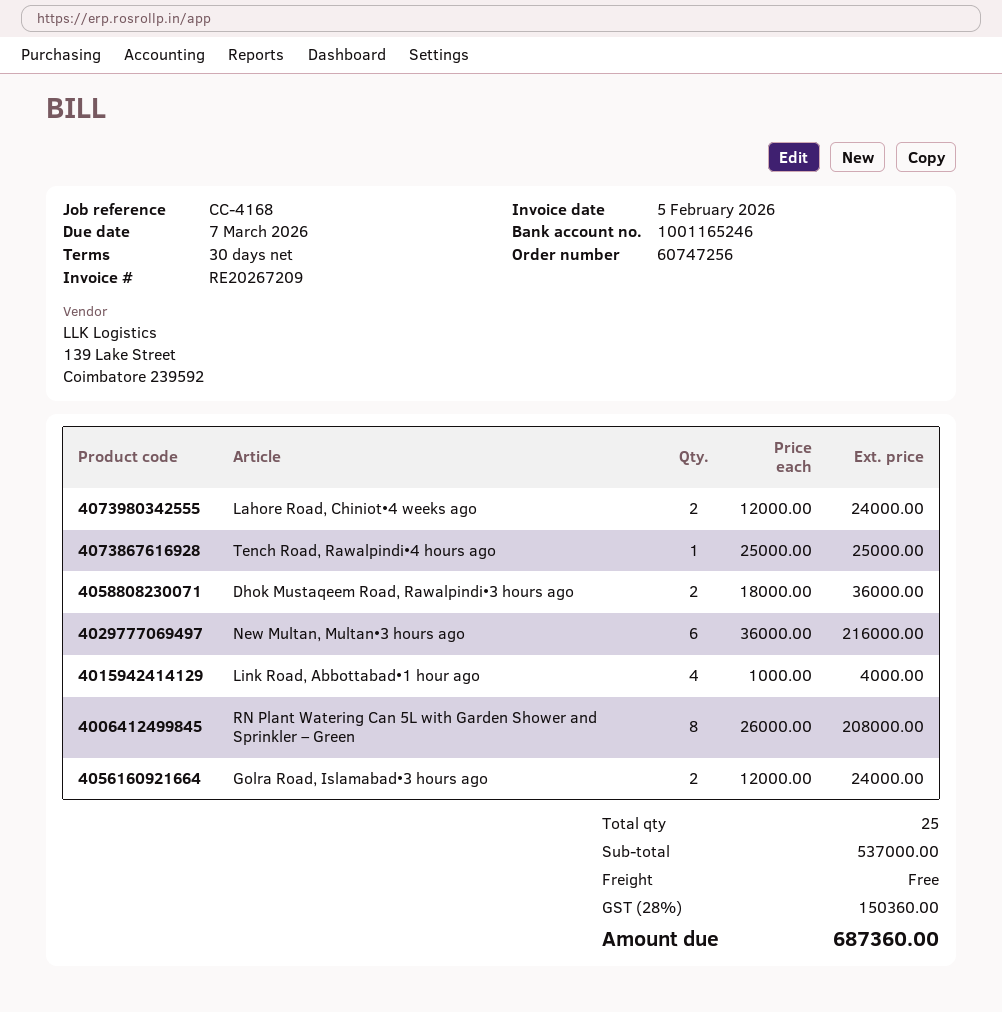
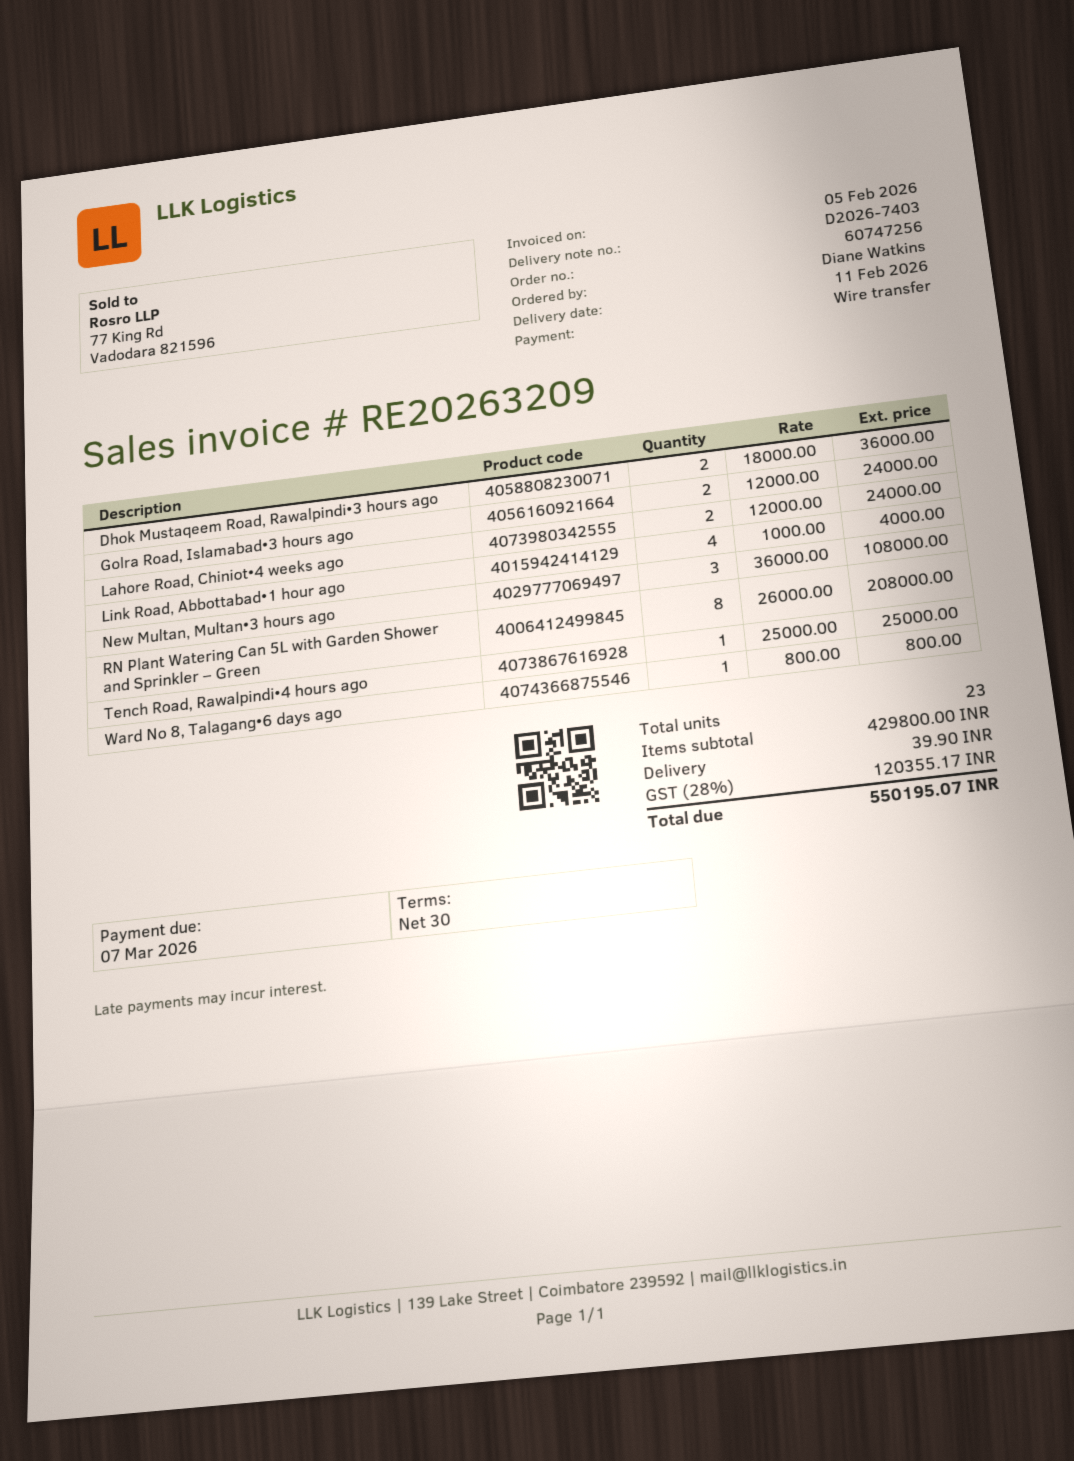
invoice number: RE20267209 -> RE20263209
New Multan, Multan•3 hours ago: 6 x 36000.00 = 216000.00 -> 3 x 36000.00 = 108000.00
Ward No 8, Talagang•6 days ago: none -> 1 x 800.00 = 800.00
total quantity: 25 -> 23
subtotal: 537000.00 -> 429800.00
shipping: 0.00 -> 39.90
tax: 28% = 150360.00 -> 28% = 120355.17
total: 687360.00 -> 550195.07

